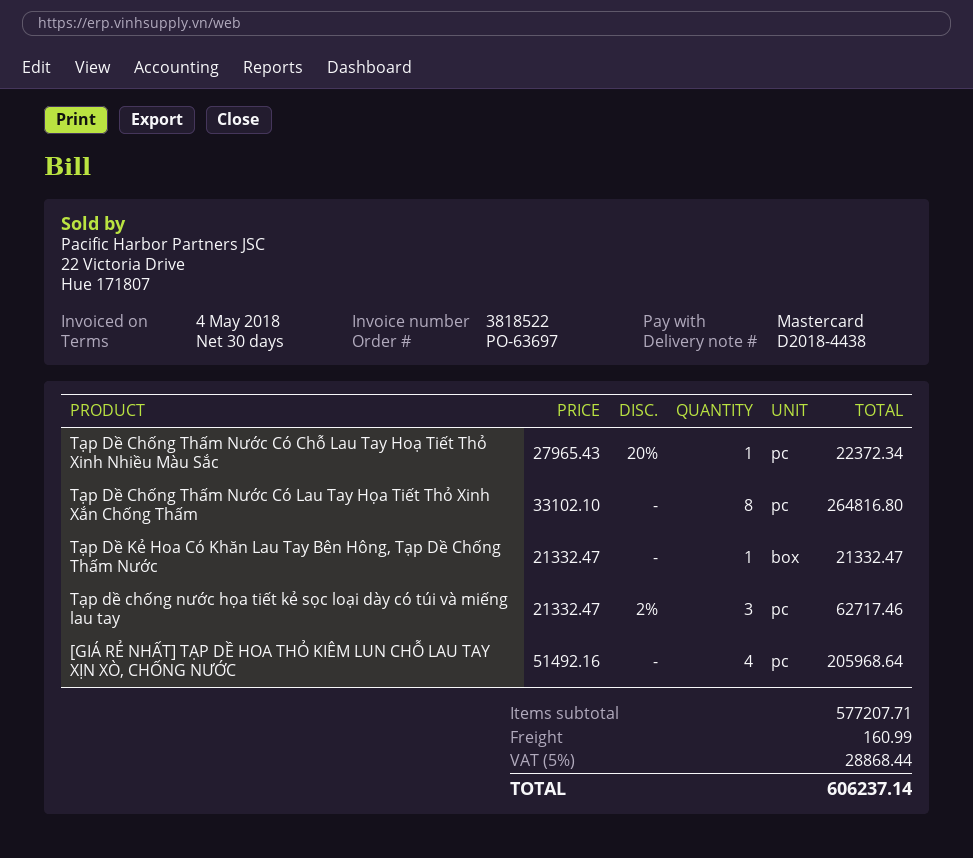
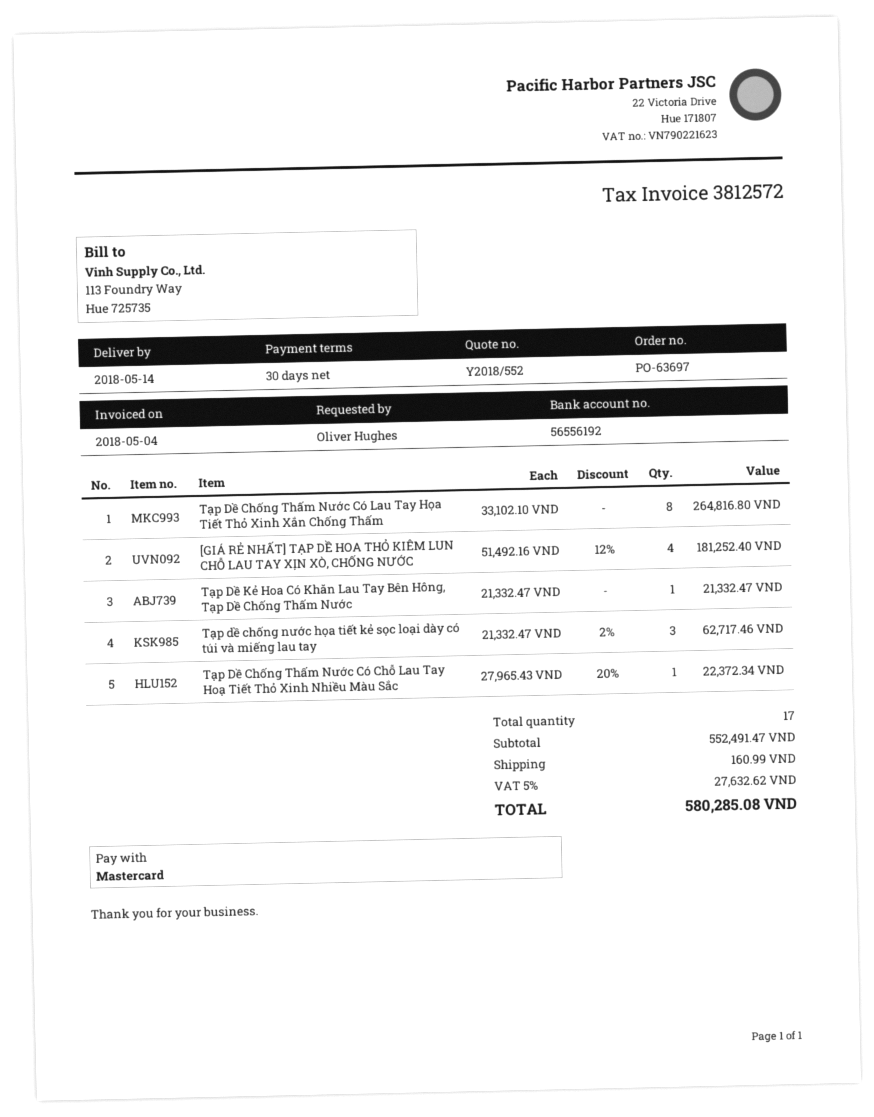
invoice number: 3818522 -> 3812572
[GIÁ RẺ NHẤT] TẠP DỀ HOA THỎ KIÊM LUN CHỖ LAU TAY XỊN XÒ, CHỐNG NƯỚC: 4 x 51492.16 = 205968.64 -> 4 x 51492.16 - 12% = 181252.40
subtotal: 577207.71 -> 552491.47
tax: 5% = 28868.44 -> 5% = 27632.62
total: 606237.14 -> 580285.08

